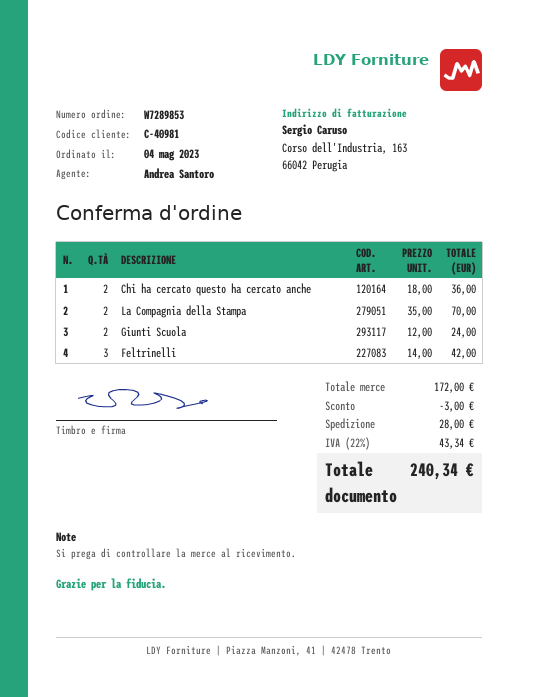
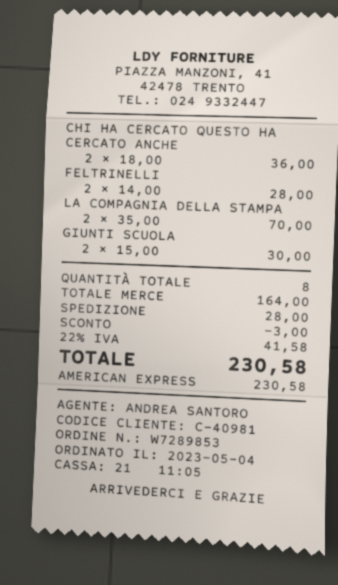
Giunti Scuola: 2 x 12.00 = 24.00 -> 2 x 15.00 = 30.00
Feltrinelli: 3 x 14.00 = 42.00 -> 2 x 14.00 = 28.00
subtotal: 172.00 -> 164.00
tax: 22% = 43.34 -> 22% = 41.58
total: 240.34 -> 230.58

